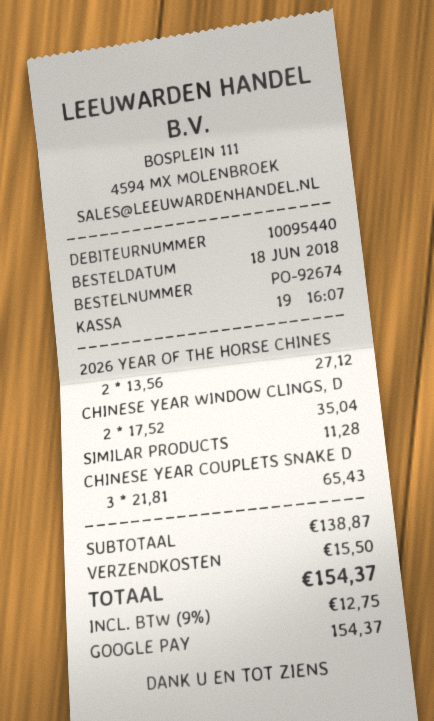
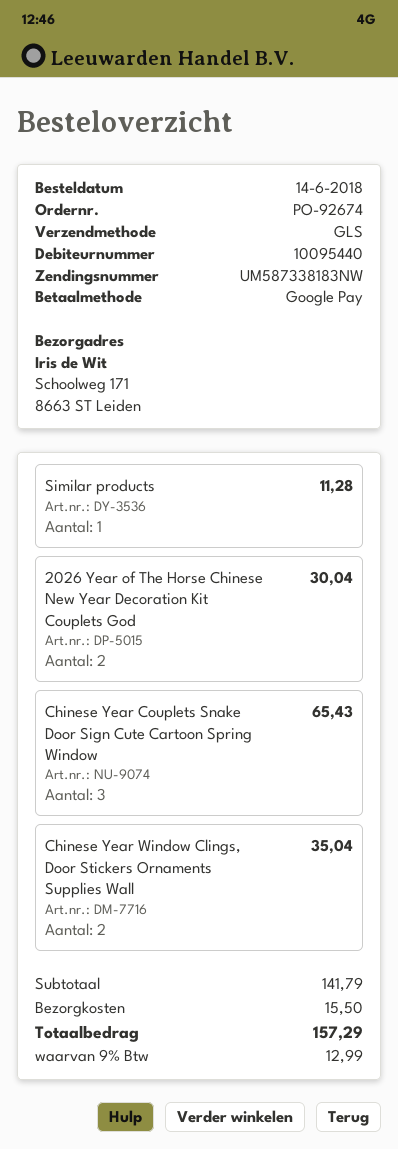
order date: 2018-06-18 -> 2018-06-14
2026 YEAR OF THE HORSE CHINES: 2 for 27.12 -> 2 for 30.04
subtotal: 138.87 -> 141.79
tax: 9% = 12.75 -> 9% = 12.99
total: 154.37 -> 157.29

